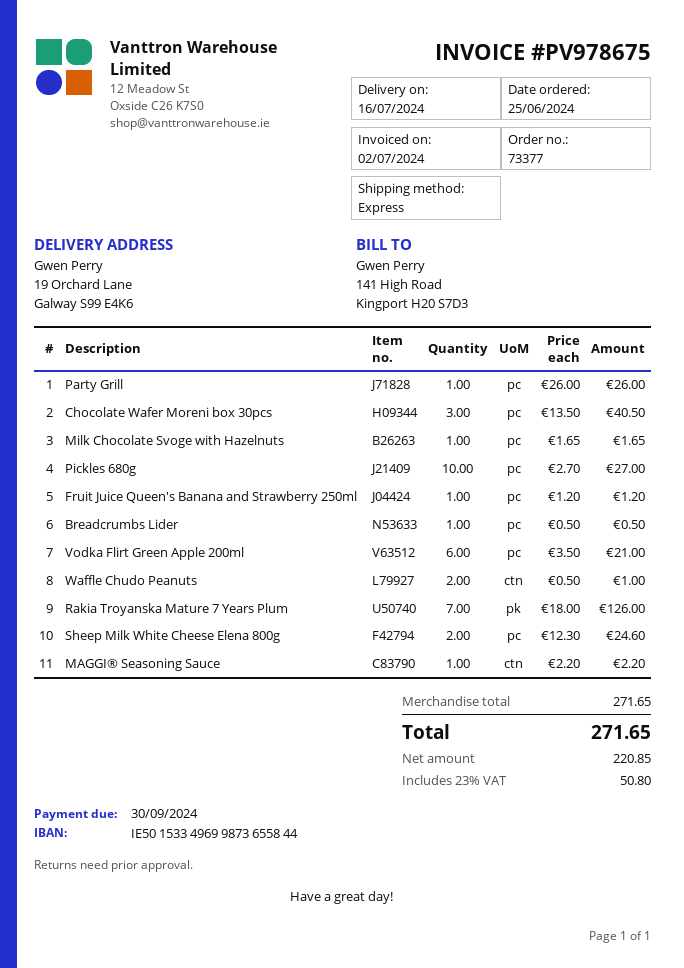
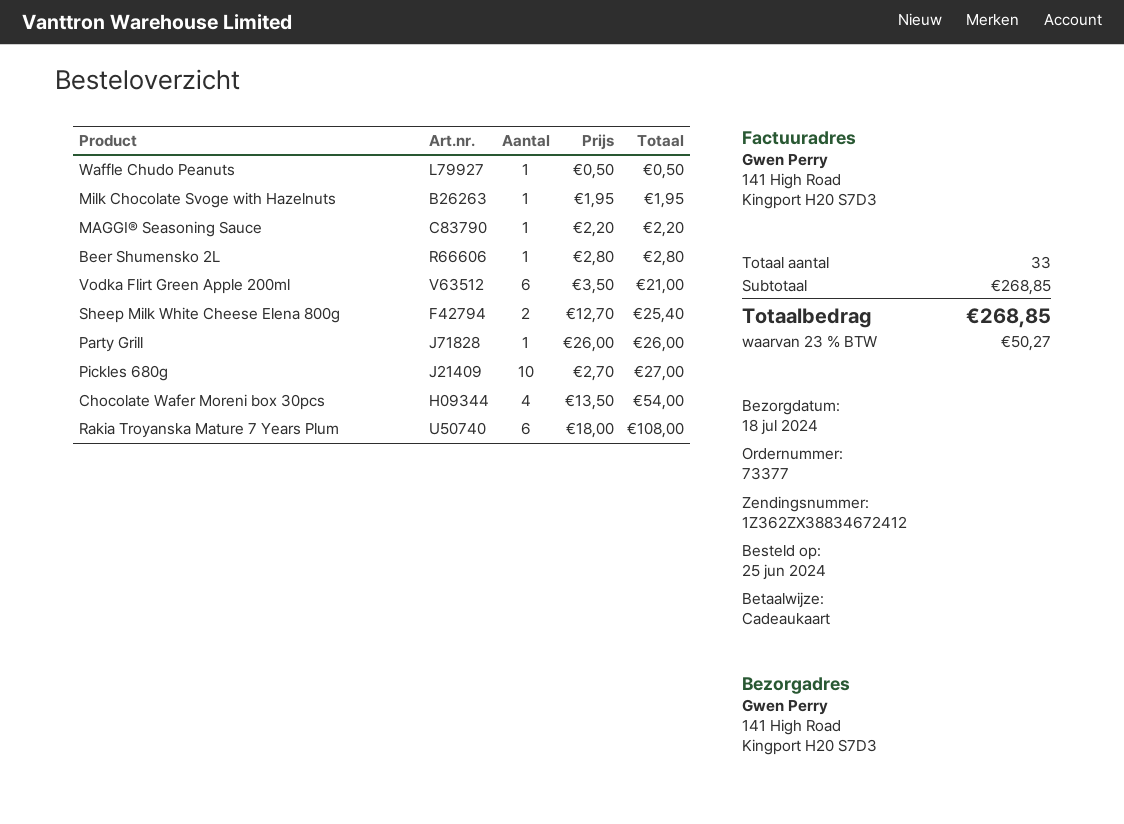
delivery date: 2024-07-16 -> 2024-07-18
ship to: 19 Orchard Lane, Galway S99 E4K6 -> 141 High Road, Kingport H20 S7D3
Chocolate Wafer Moreni box 30pcs: 3 x 13.50 = 40.50 -> 4 x 13.50 = 54.00
Milk Chocolate Svoge with Hazelnuts: 1 x 1.65 = 1.65 -> 1 x 1.95 = 1.95
Fruit Juice Queen's Banana and Strawberry 250ml: 1 x 1.20 = 1.20 -> none
Breadcrumbs Lider: 1 x 0.50 = 0.50 -> none
Waffle Chudo Peanuts: 2 x 0.50 = 1.00 -> 1 x 0.50 = 0.50
Rakia Troyanska Мature 7 Years Plum: 7 x 18.00 = 126.00 -> 6 x 18.00 = 108.00
Sheep Мilk White Cheese Elena 800g: 2 x 12.30 = 24.60 -> 2 x 12.70 = 25.40
Beer Shumensko 2L: none -> 1 x 2.80 = 2.80
subtotal: 271.65 -> 268.85
tax: 23% = 50.80 -> 23% = 50.27
total: 271.65 -> 268.85

